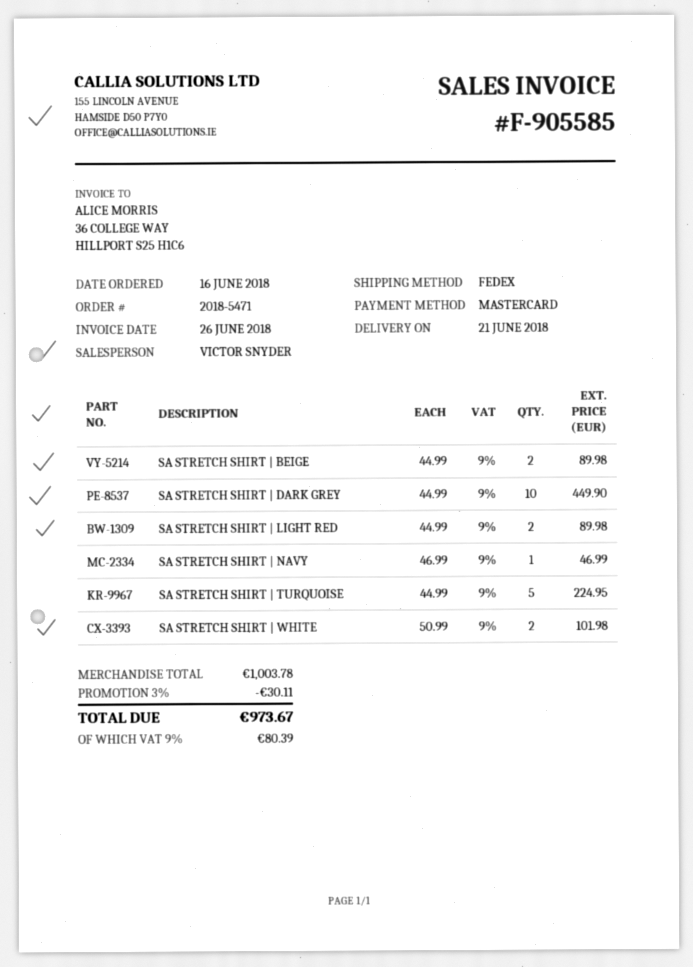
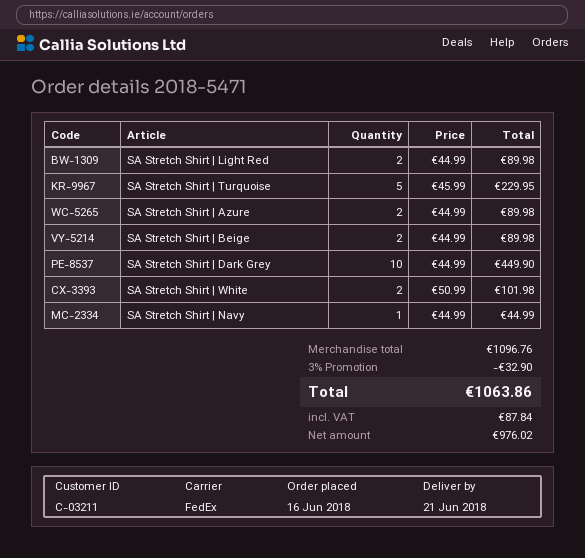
SA STRETCH SHIRT | NAVY: 1 x 46.99 = 46.99 -> 1 x 44.99 = 44.99
SA STRETCH SHIRT | TURQUOISE: 5 x 44.99 = 224.95 -> 5 x 45.99 = 229.95
SA Stretch Shirt | Azure: none -> 2 x 44.99 = 89.98
subtotal: 1003.78 -> 1096.76
discount: 3% = 30.11 -> 3% = 32.90
tax: 80.39 -> 87.84
total: 973.67 -> 1063.86

